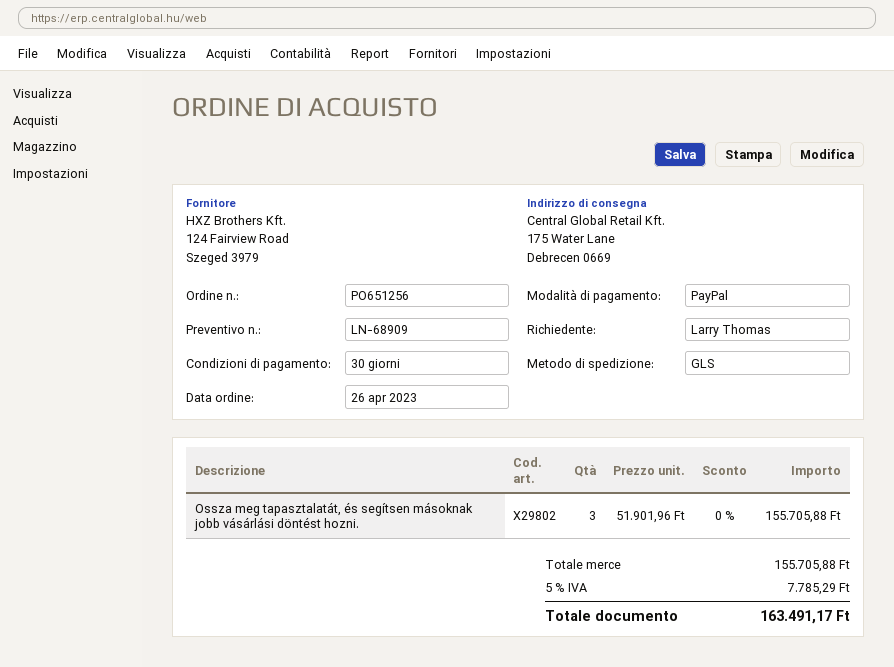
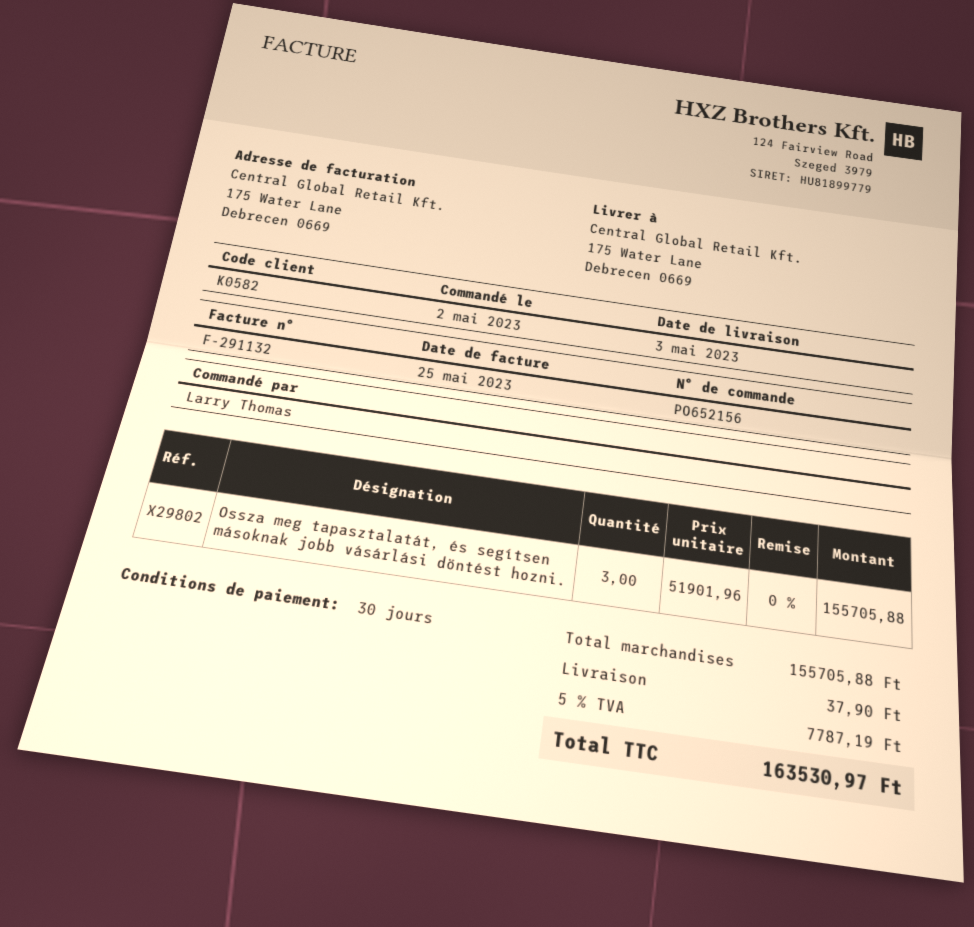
order number: PO651256 -> PO652156
order date: 2023-04-26 -> 2023-05-02
shipping: none -> 37.90
tax: 5% = 7785.29 -> 5% = 7787.19
total: 163491.17 -> 163530.97

